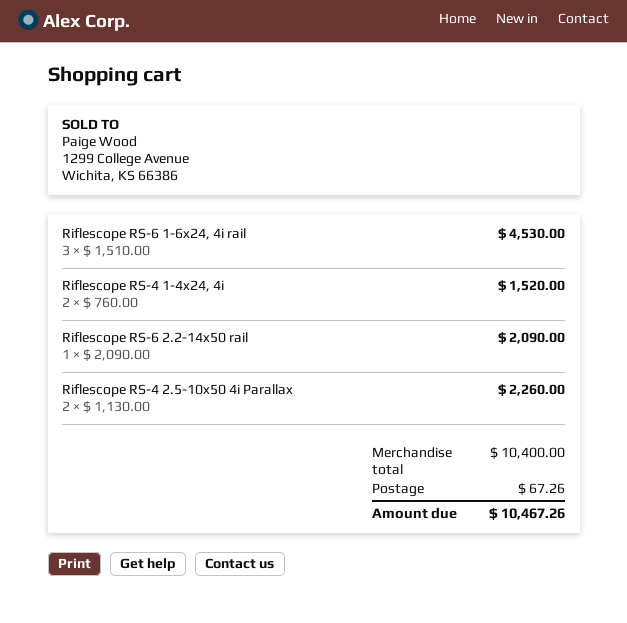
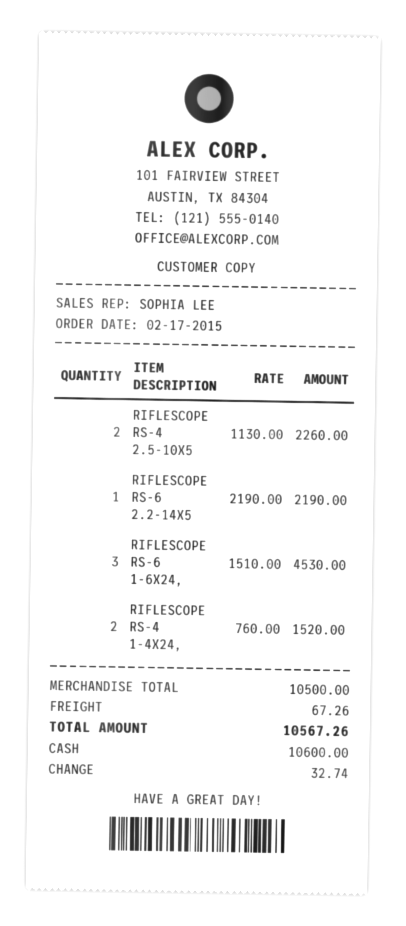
Riflescope RS-6 2.2-14x50 rail: 1 x 2090.00 = 2090.00 -> 1 x 2190.00 = 2190.00
subtotal: 10400.00 -> 10500.00
total: 10467.26 -> 10567.26

